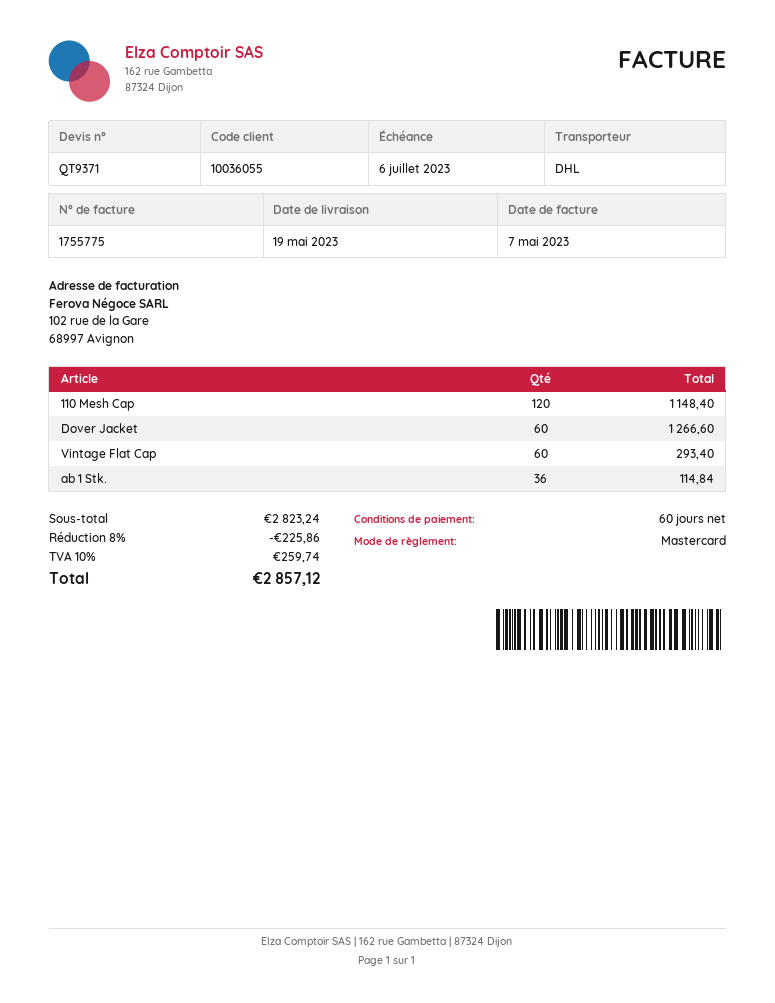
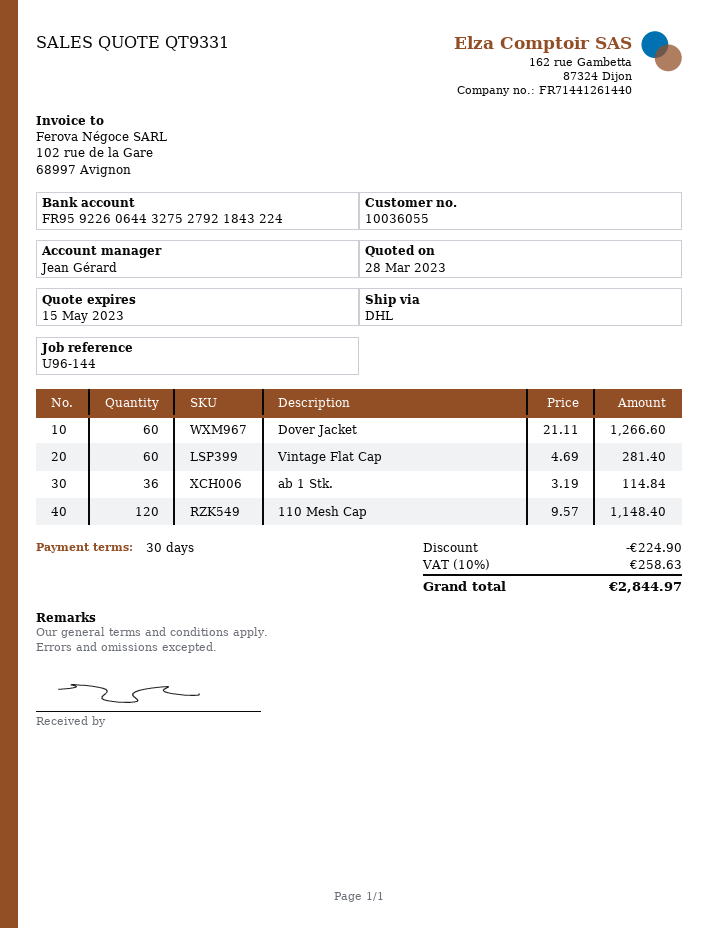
quote number: QT9371 -> QT9331
payment terms: 60 days -> 30 days
Vintage Flat Cap: 60 for 293.40 -> 60 for 281.40
discount: 225.86 -> 224.90
tax: 10% = 259.74 -> 10% = 258.63
total: 2857.12 -> 2844.97

